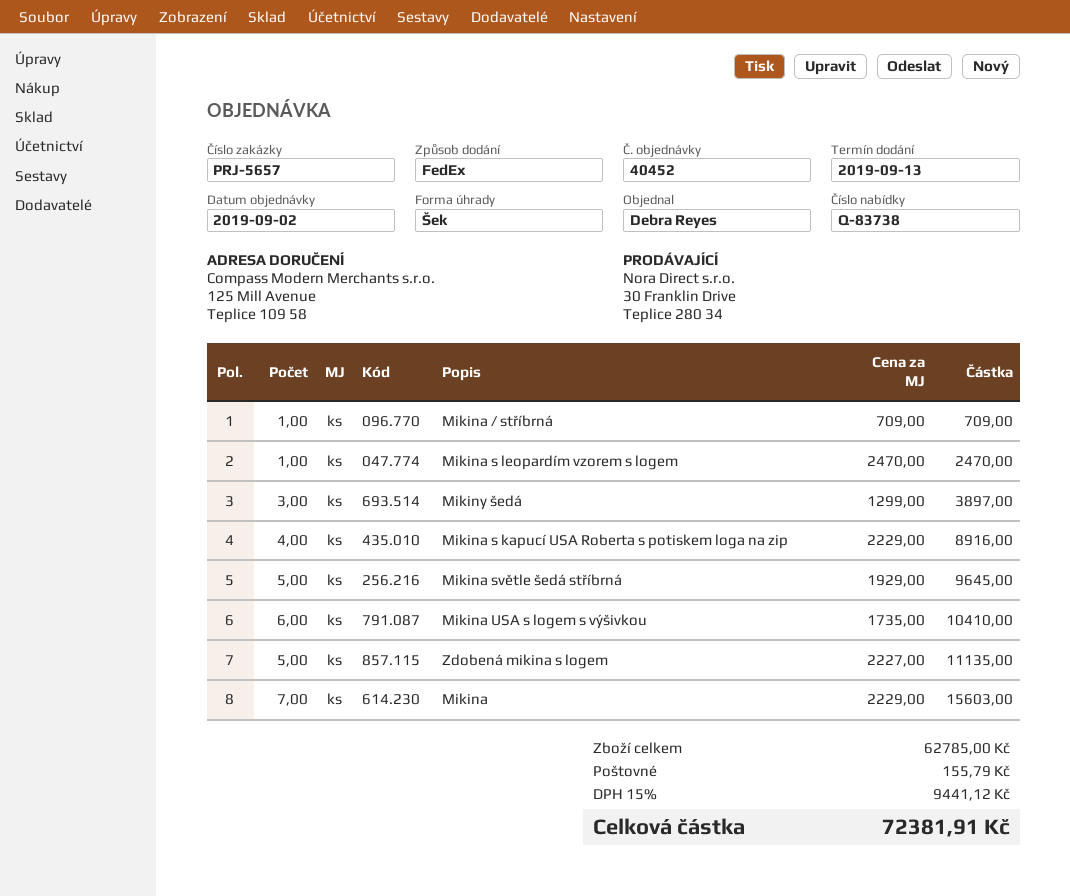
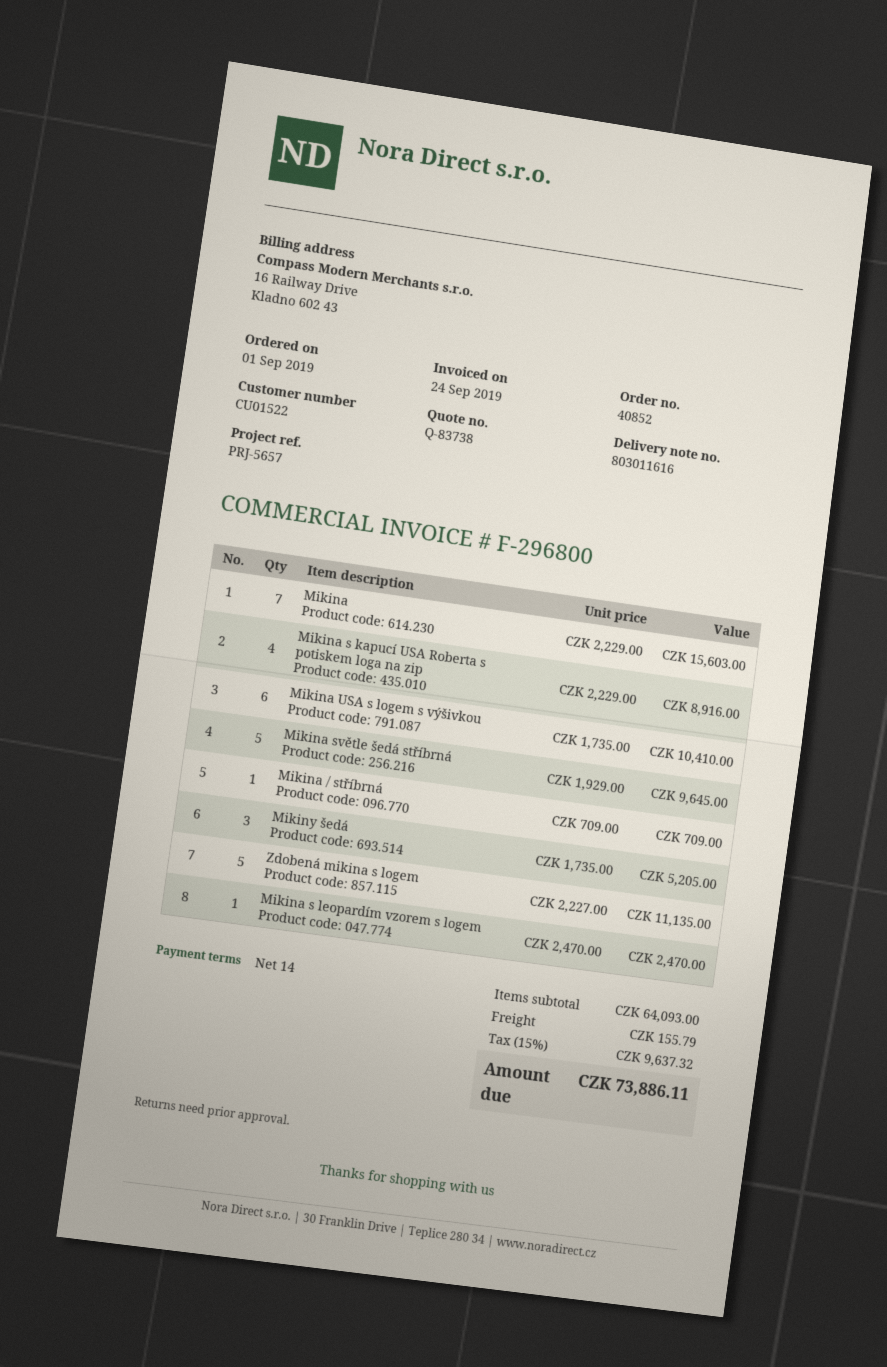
order number: 40452 -> 40852
order date: 2019-09-02 -> 2019-09-01
Mikiny šedá: 3 x 1299.00 = 3897.00 -> 3 x 1735.00 = 5205.00
subtotal: 62785.00 -> 64093.00
tax: 15% = 9441.12 -> 15% = 9637.32
total: 72381.91 -> 73886.11

